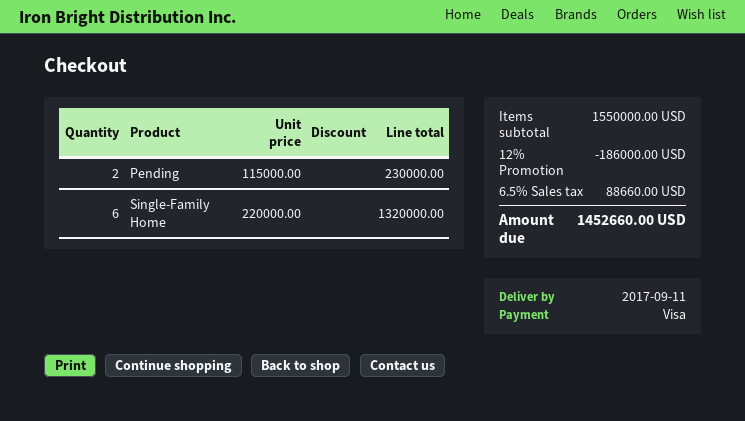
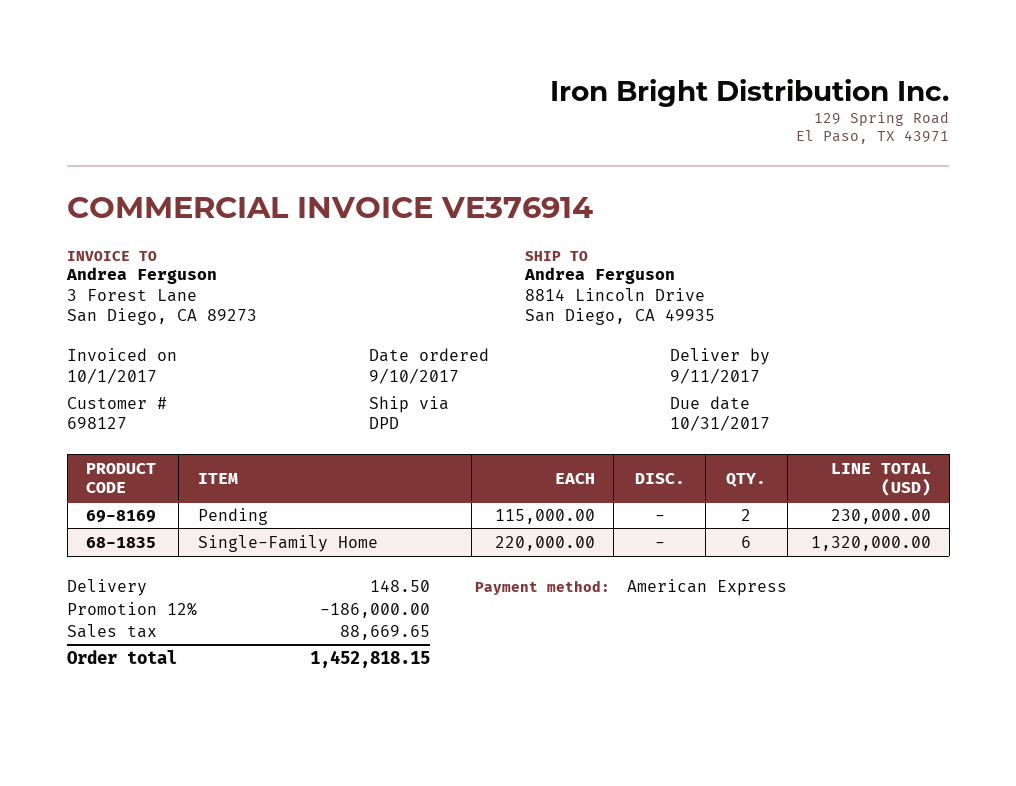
payment method: Visa -> American Express
shipping: none -> 148.50
tax: 88660.00 -> 88669.65
total: 1452660.00 -> 1452818.15

